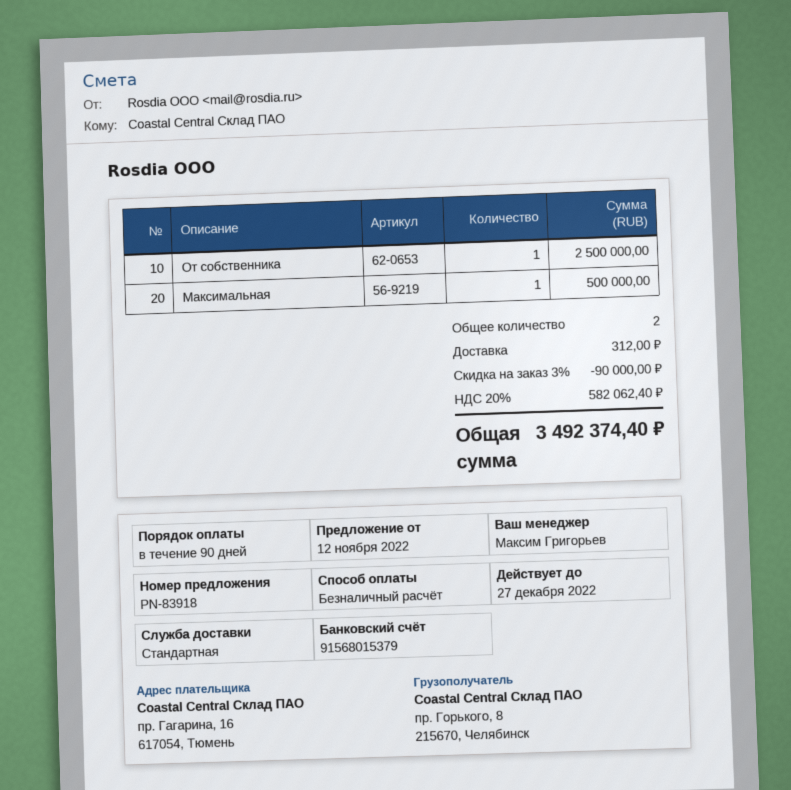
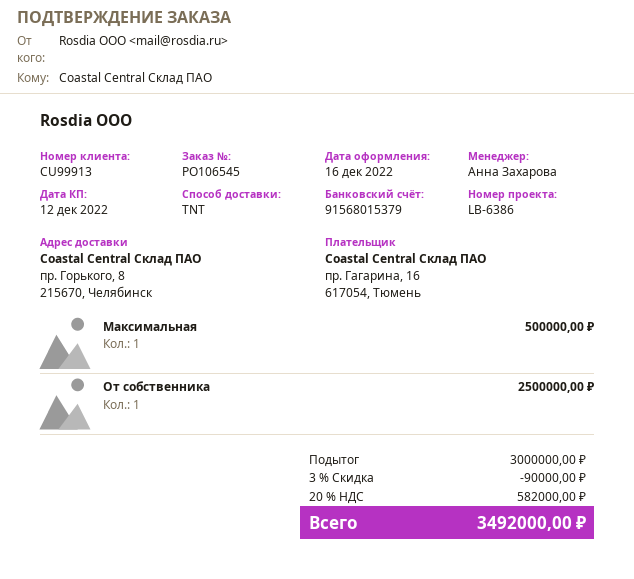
quote date: 2022-11-12 -> 2022-12-12
sales rep: Максим Григорьев -> Анна Захарова
shipping method: standard -> TNT
shipping: 312.00 -> none
tax: 20% = 582062.40 -> 20% = 582000.00
total: 3492374.40 -> 3492000.00

